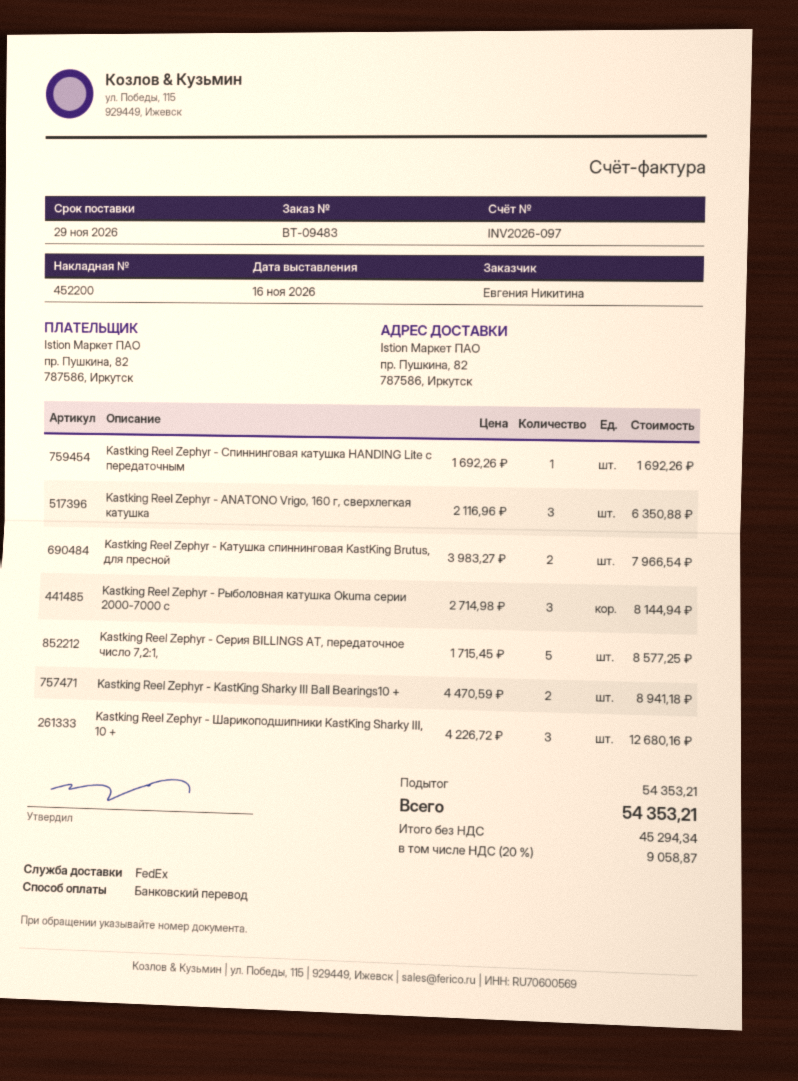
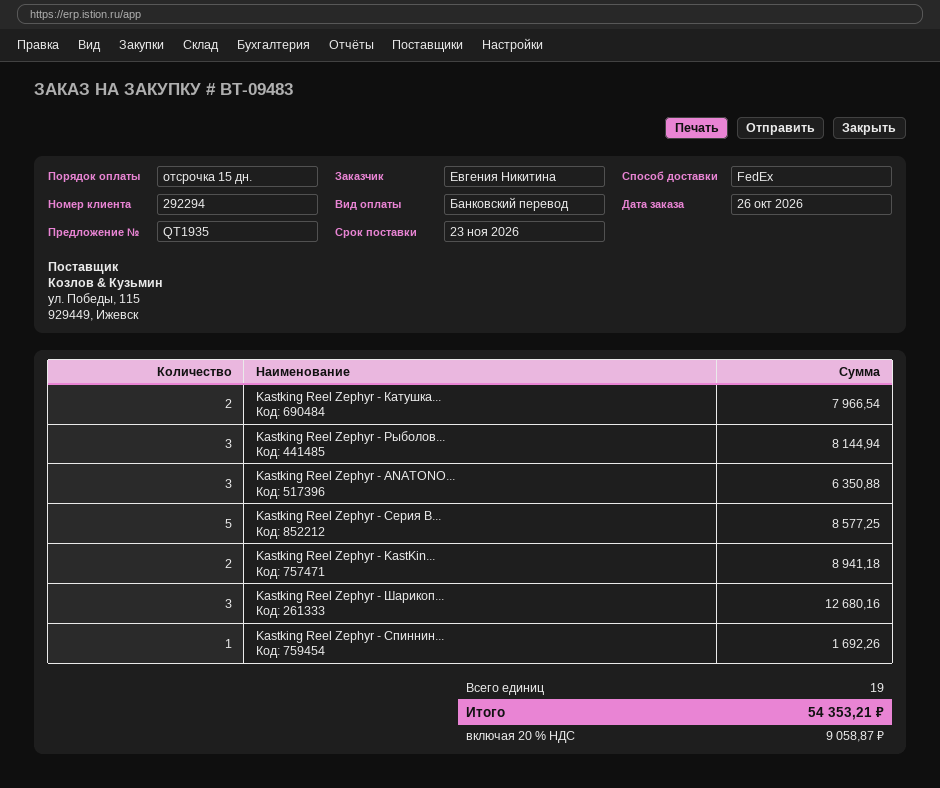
delivery date: 2026-11-29 -> 2026-11-23

